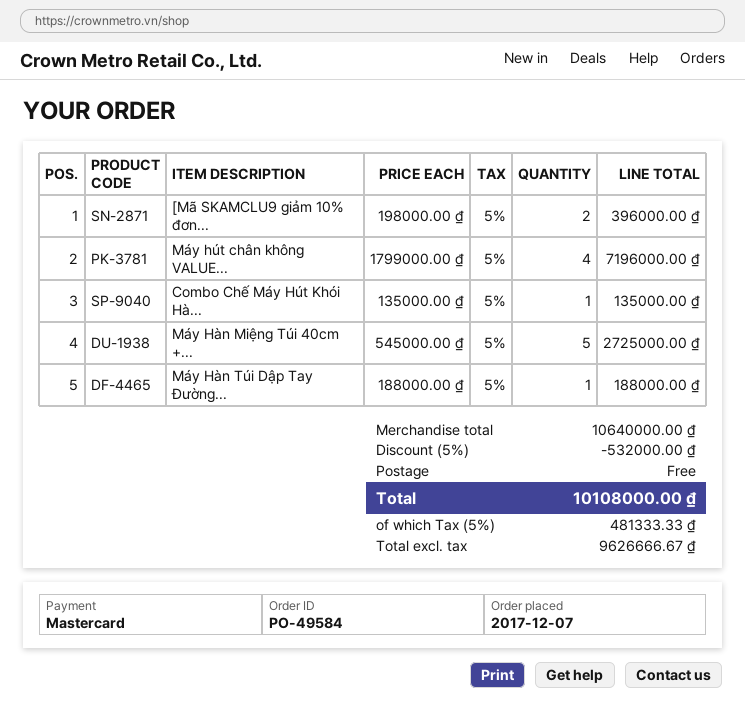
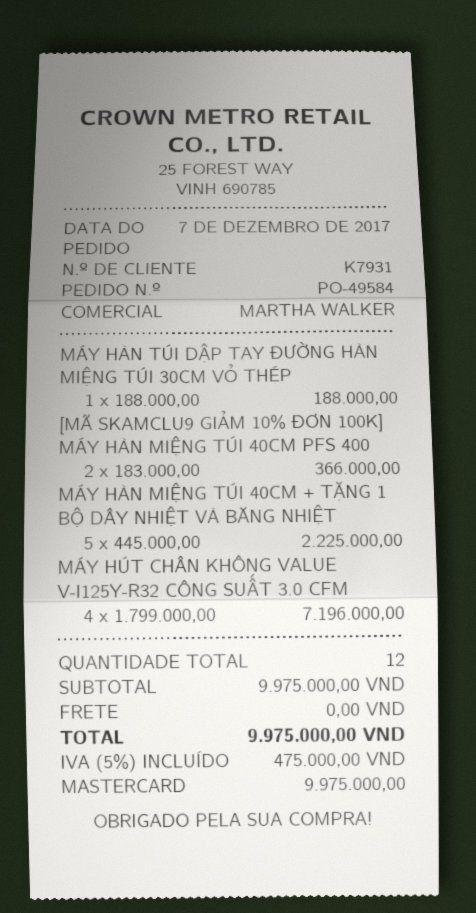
[Mã SKAMCLU9 giảm 10% đơn...: 2 x 198000.00 = 396000.00 -> 2 x 183000.00 = 366000.00
Combo Chế Máy Hút Khói Hà...: 1 x 135000.00 = 135000.00 -> none
Máy Hàn Miệng Túi 40cm +...: 5 x 545000.00 = 2725000.00 -> 5 x 445000.00 = 2225000.00
subtotal: 10640000.00 -> 9975000.00
discount: 5% = 532000.00 -> none
tax: 5% = 481333.33 -> 5% = 475000.00
total: 10108000.00 -> 9975000.00

